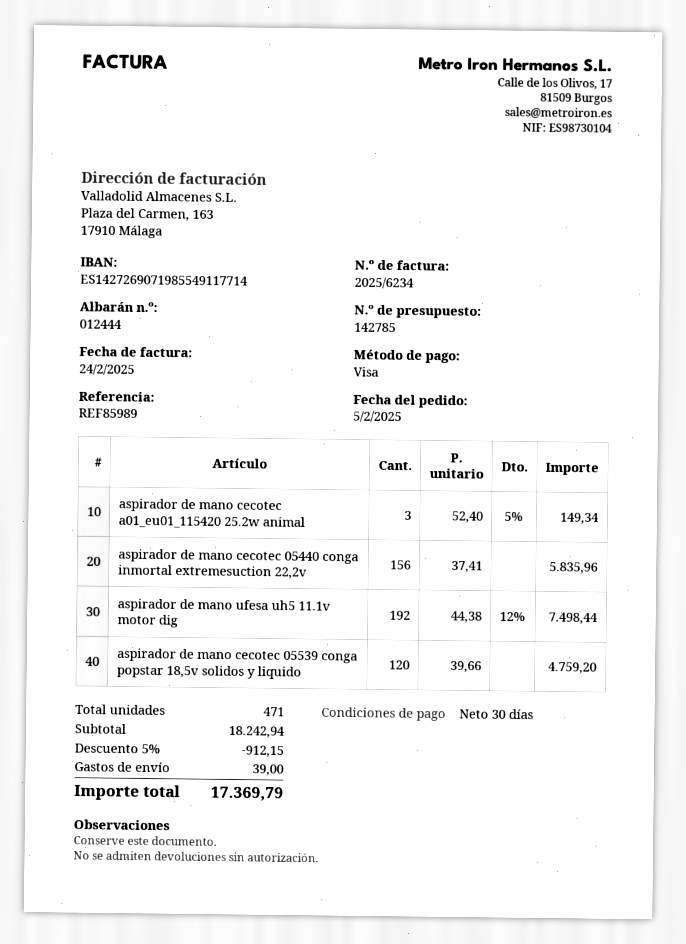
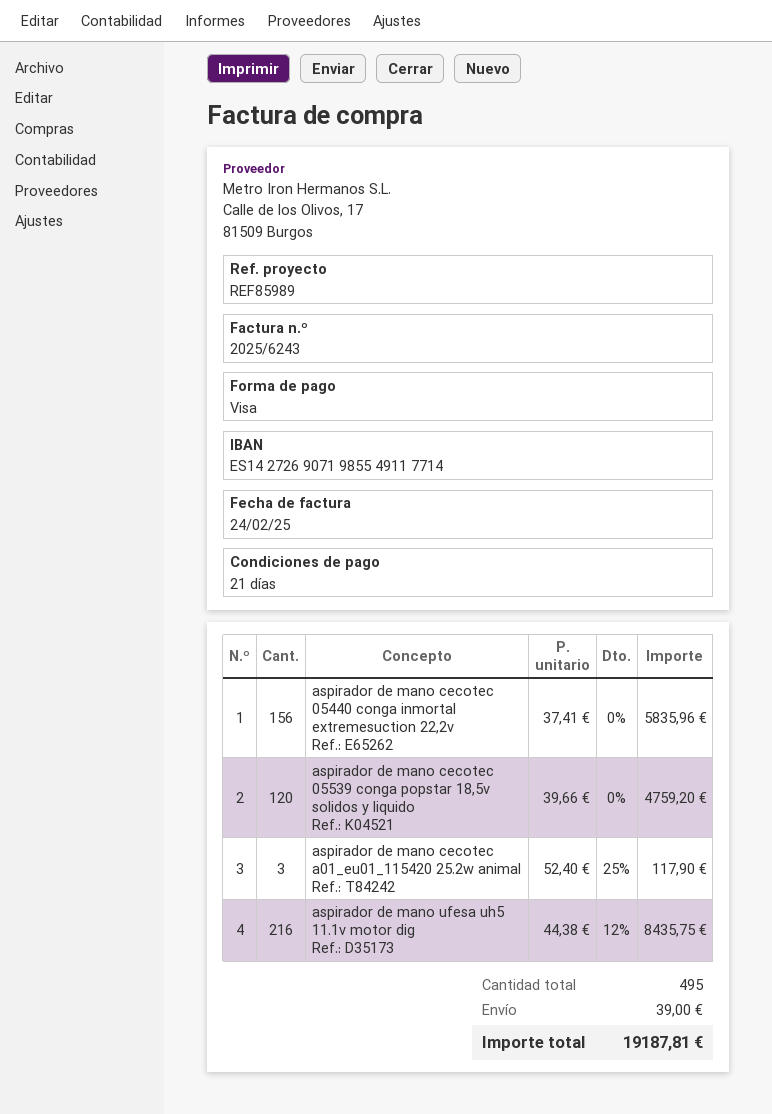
invoice number: 2025/6234 -> 2025/6243
payment terms: 30 days -> 21 days
aspirador de mano cecotec a01_eu01_115420 25.2w animal: 3 x 52.40 - 5% = 149.34 -> 3 x 52.40 - 25% = 117.90
aspirador de mano ufesa uh5 11.1v motor dig: 192 x 44.38 - 12% = 7498.44 -> 216 x 44.38 - 12% = 8435.75
total quantity: 471 -> 495
discount: 5% = 912.15 -> none
total: 17369.79 -> 19187.81

